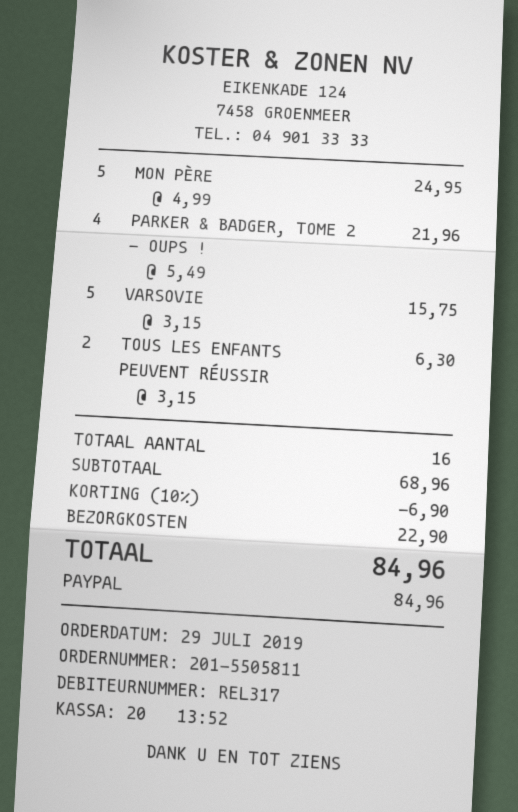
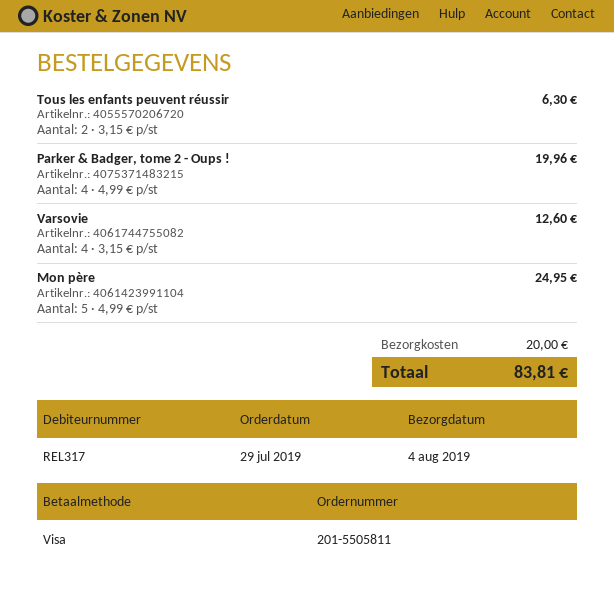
payment method: PayPal -> Visa
PARKER & BADGER, TOME 2 - OUPS !: 4 x 5.49 = 21.96 -> 4 x 4.99 = 19.96
VARSOVIE: 5 x 3.15 = 15.75 -> 4 x 3.15 = 12.60
discount: 10% = 6.90 -> none
shipping: 22.90 -> 20.00
total: 84.96 -> 83.81

